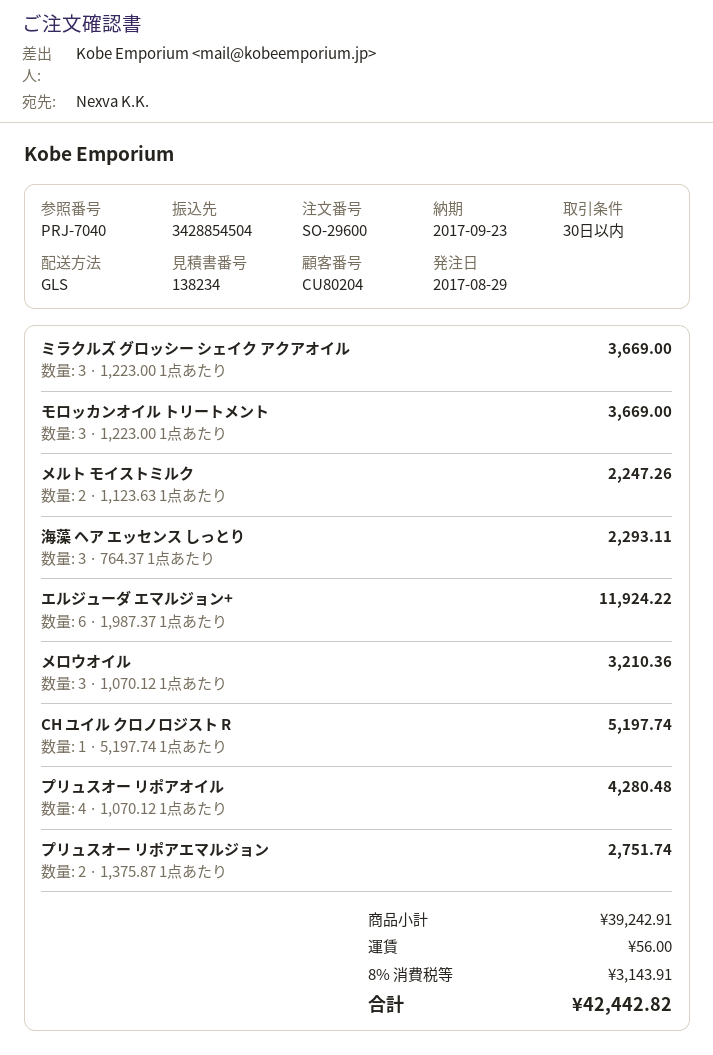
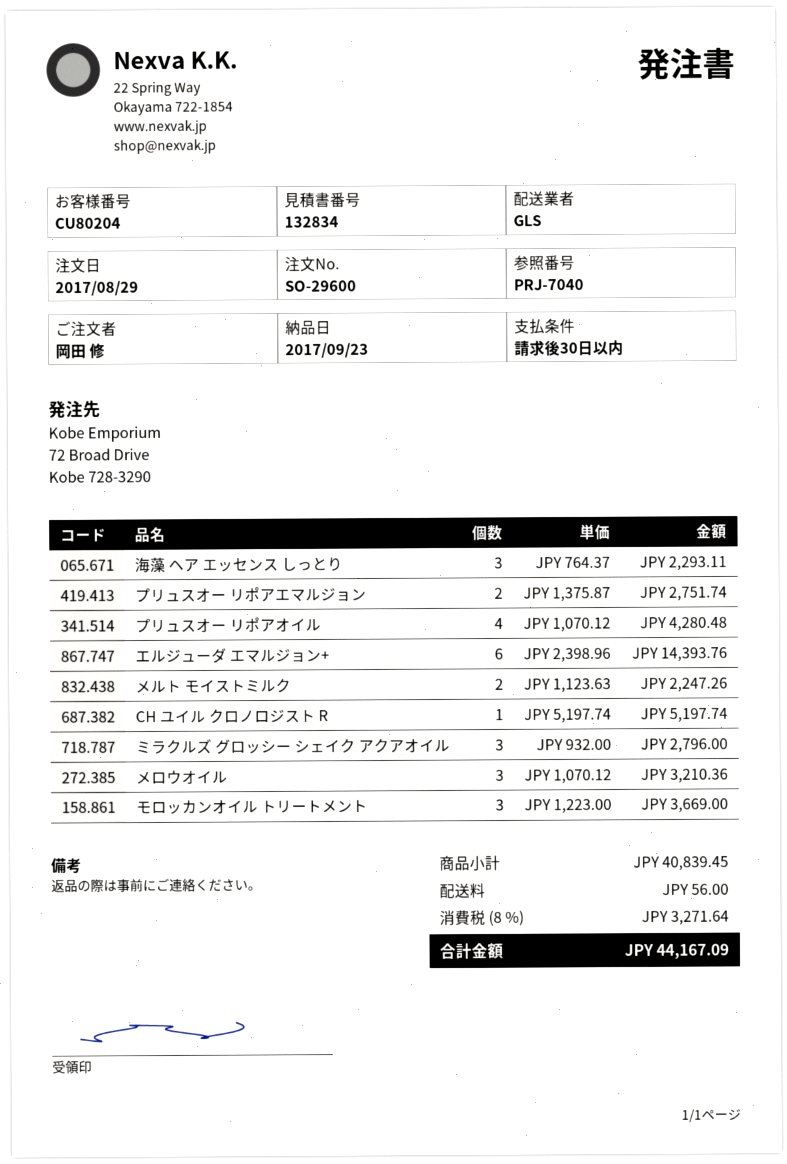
quote number: 138234 -> 132834
ミラクルズ グロッシー シェイク アクアオイル: 3 x 1223.00 = 3669.00 -> 3 x 932.00 = 2796.00
エルジューダ エマルジョン+: 6 x 1987.37 = 11924.22 -> 6 x 2398.96 = 14393.76
subtotal: 39242.91 -> 40839.45
tax: 8% = 3143.91 -> 8% = 3271.64
total: 42442.82 -> 44167.09

